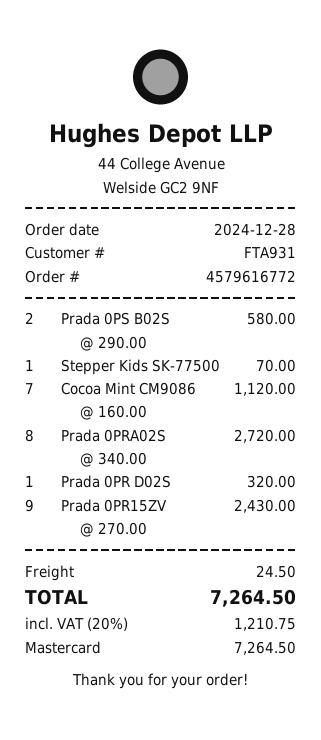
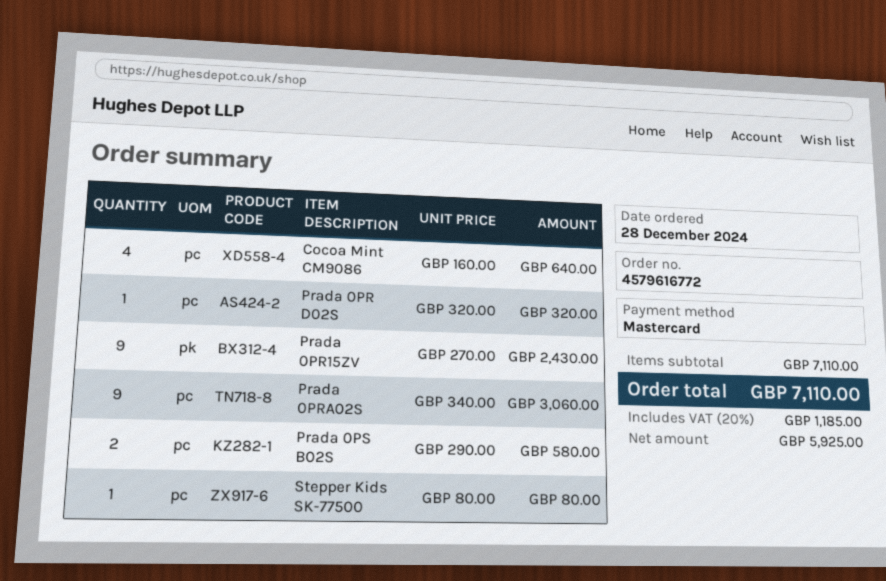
Stepper Kids SK-77500: 1 x 70.00 = 70.00 -> 1 x 80.00 = 80.00
Cocoa Mint CM9086: 7 x 160.00 = 1120.00 -> 4 x 160.00 = 640.00
Prada 0PRA02S: 8 x 340.00 = 2720.00 -> 9 x 340.00 = 3060.00
shipping: 24.50 -> none
tax: 20% = 1210.75 -> 20% = 1185.00
total: 7264.50 -> 7110.00

